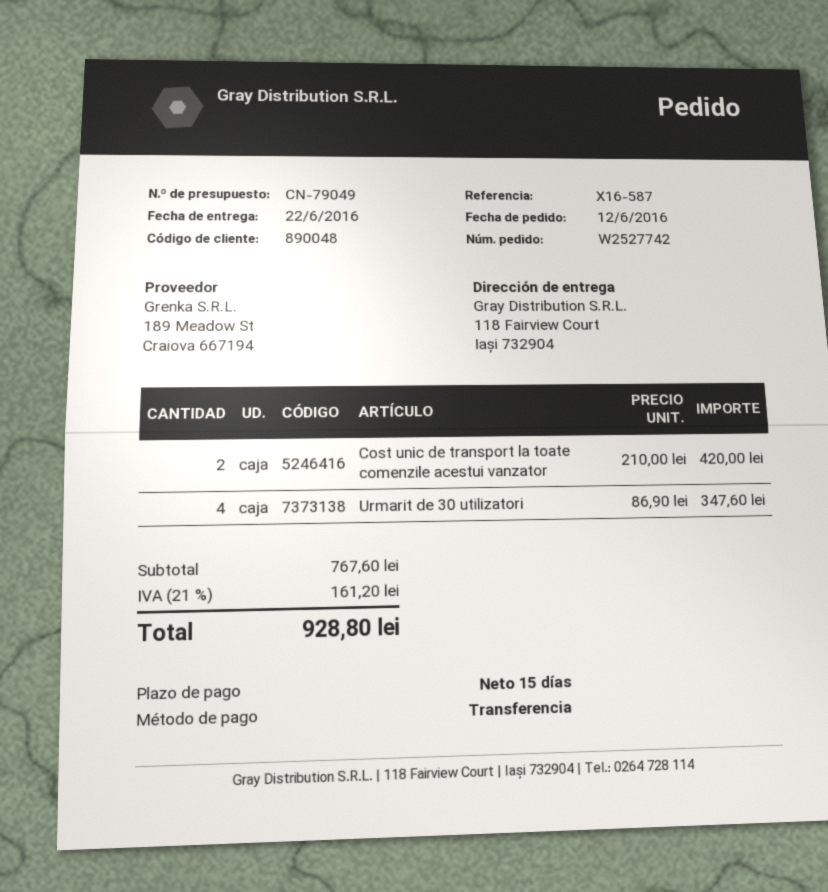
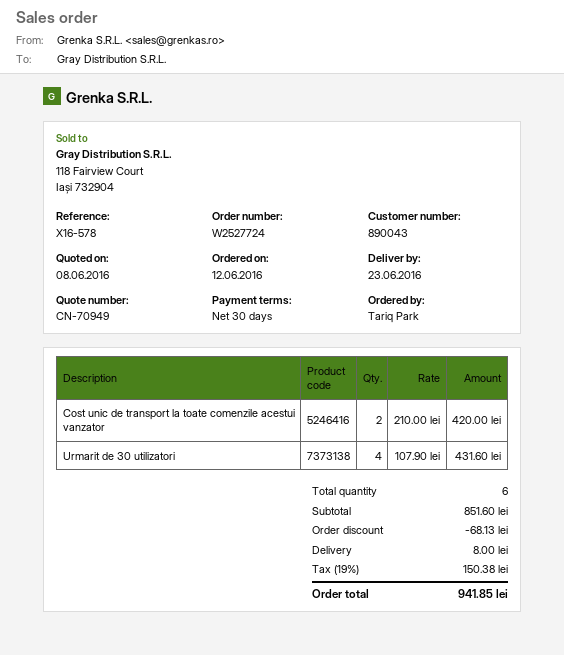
quote number: CN-79049 -> CN-70949
order number: W2527742 -> W2527724
delivery date: 2016-06-22 -> 2016-06-23
payment terms: 15 days -> 30 days
customer number: 890048 -> 890043
reference: X16-587 -> X16-578
Urmarit de 30 utilizatori: 4 x 86.90 = 347.60 -> 4 x 107.90 = 431.60
subtotal: 767.60 -> 851.60
discount: none -> 68.13
shipping: none -> 8.00
tax: 21% = 161.20 -> 19% = 150.38
total: 928.80 -> 941.85

